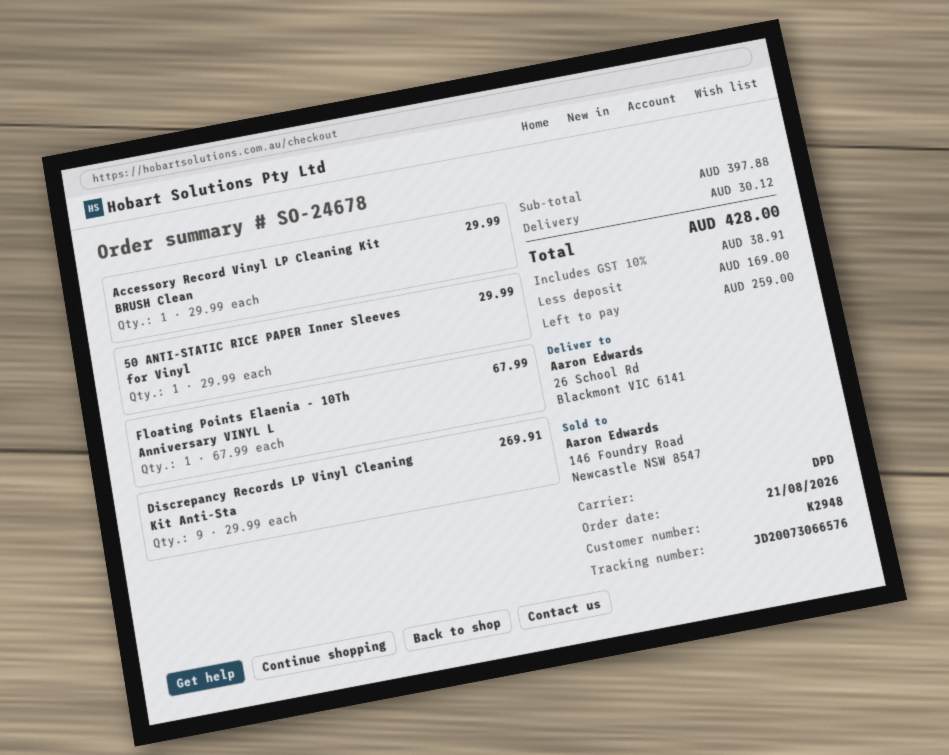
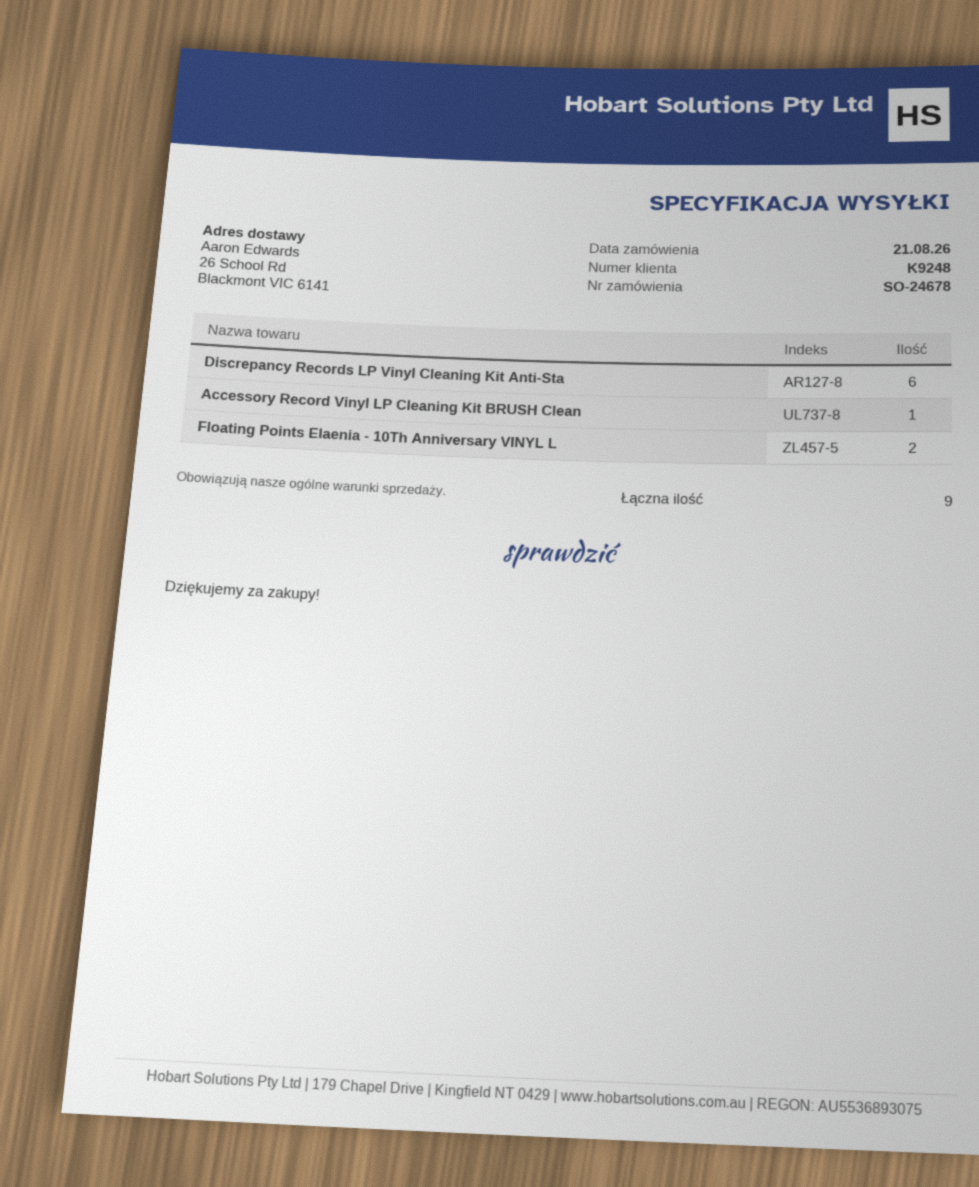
customer number: K2948 -> K9248
50 ANTI-STATIC RICE PAPER Inner Sleeves for Vinyl: 1 -> none
Floating Points Elaenia - 10Th Anniversary VINYL L: 1 -> 2
Discrepancy Records LP Vinyl Cleaning Kit Anti-Sta: 9 -> 6

